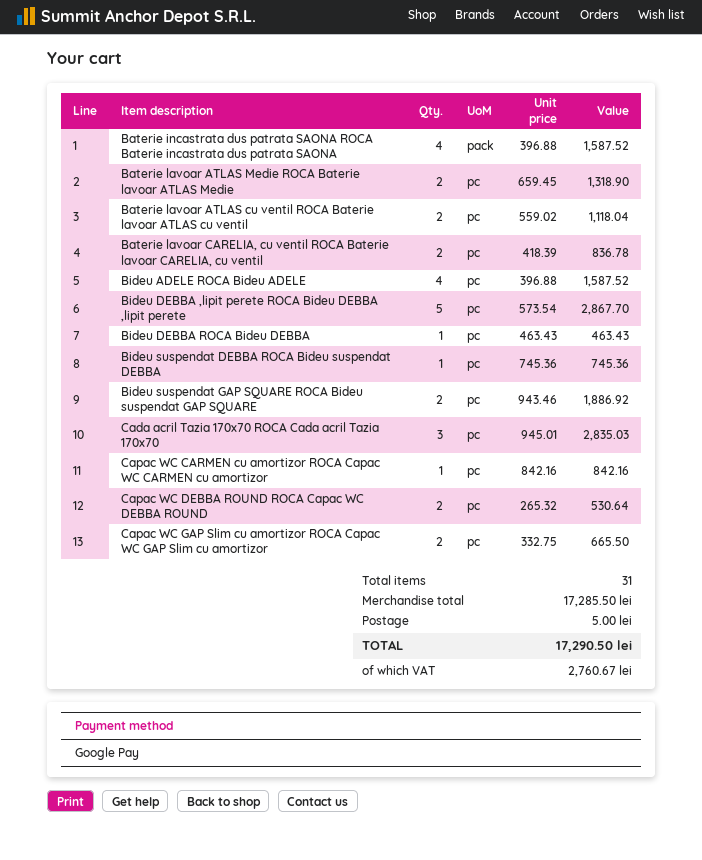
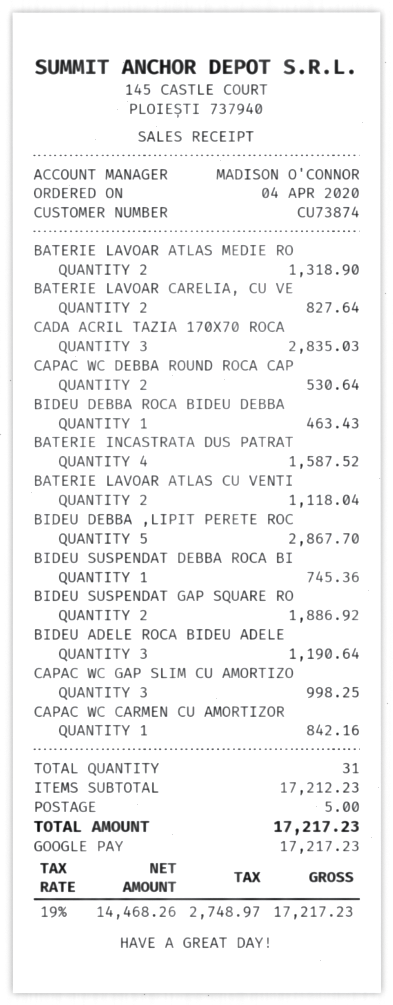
Baterie lavoar CARELIA, cu ventil ROCA Baterie lavoar CARELIA, cu ventil: 2 for 836.78 -> 2 for 827.64
Bideu ADELE ROCA Bideu ADELE: 4 for 1587.52 -> 3 for 1190.64
Capac WC GAP Slim cu amortizor ROCA Capac WC GAP Slim cu amortizor: 2 for 665.50 -> 3 for 998.25
subtotal: 17285.50 -> 17212.23
tax: 2760.67 -> 2748.97
total: 17290.50 -> 17217.23

